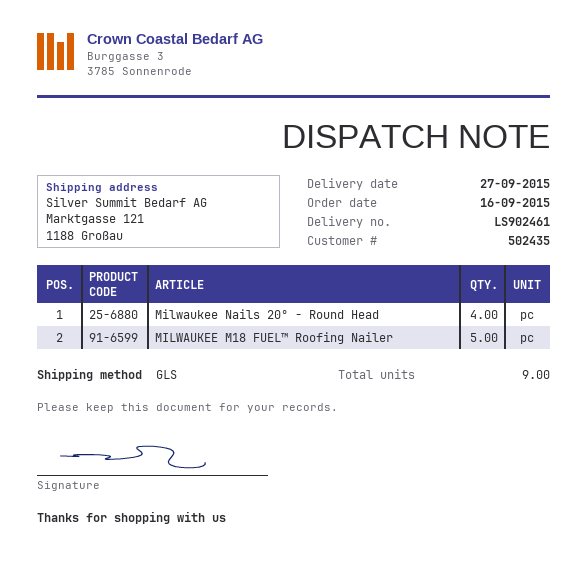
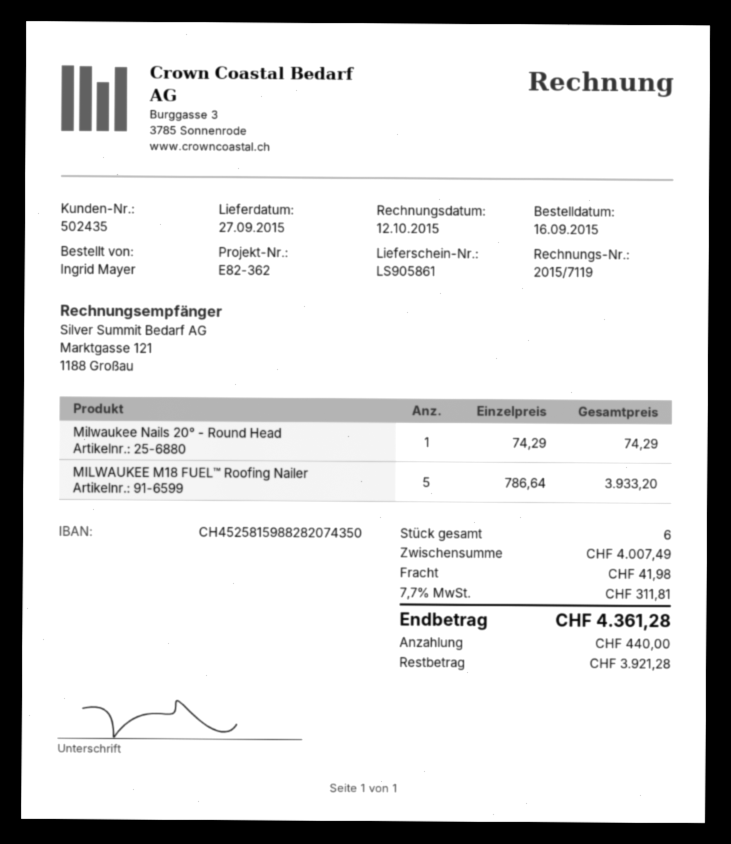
delivery note number: LS902461 -> LS905861
Milwaukee Nails 20° - Round Head: 4 -> 1
total quantity: 9 -> 6

